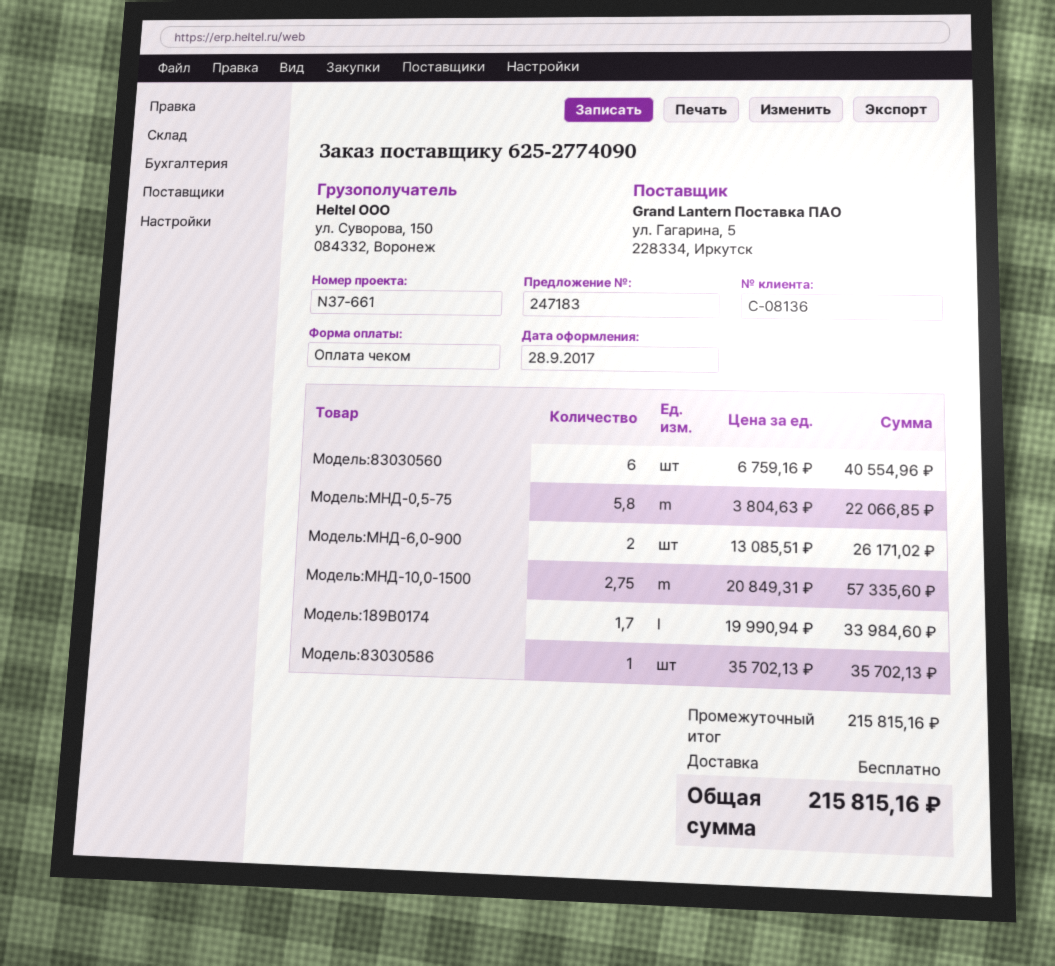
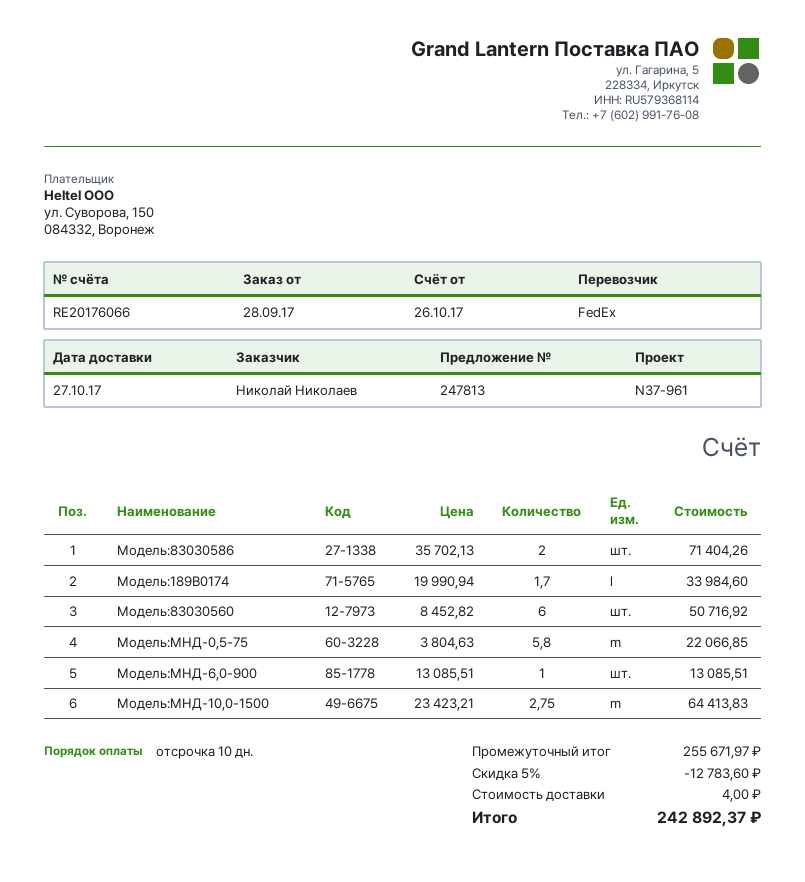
quote number: 247183 -> 247813
reference: N37-661 -> N37-961
Модель:83030560: 6 x 6759.16 = 40554.96 -> 6 x 8452.82 = 50716.92
Модель:МНД-6,0-900: 2 x 13085.51 = 26171.02 -> 1 x 13085.51 = 13085.51
Модель:МНД-10,0-1500: 2.75 x 20849.31 = 57335.60 -> 2.75 x 23423.21 = 64413.83
Модель:83030586: 1 x 35702.13 = 35702.13 -> 2 x 35702.13 = 71404.26
subtotal: 215815.16 -> 255671.97
discount: none -> 5% = 12783.60
shipping: 0.00 -> 4.00
total: 215815.16 -> 242892.37

